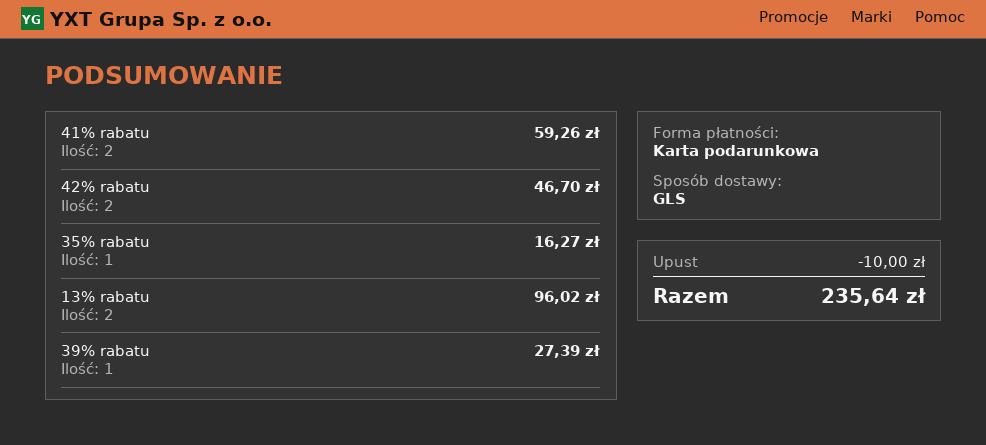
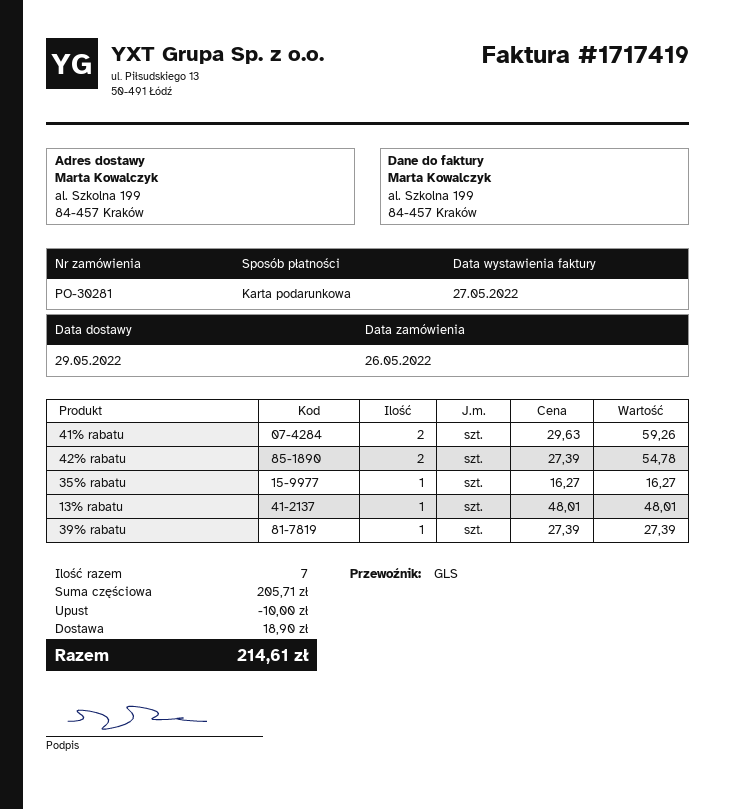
42% rabatu: 2 for 46.70 -> 2 for 54.78
13% rabatu: 2 for 96.02 -> 1 for 48.01
shipping: none -> 18.90
total: 235.64 -> 214.61

